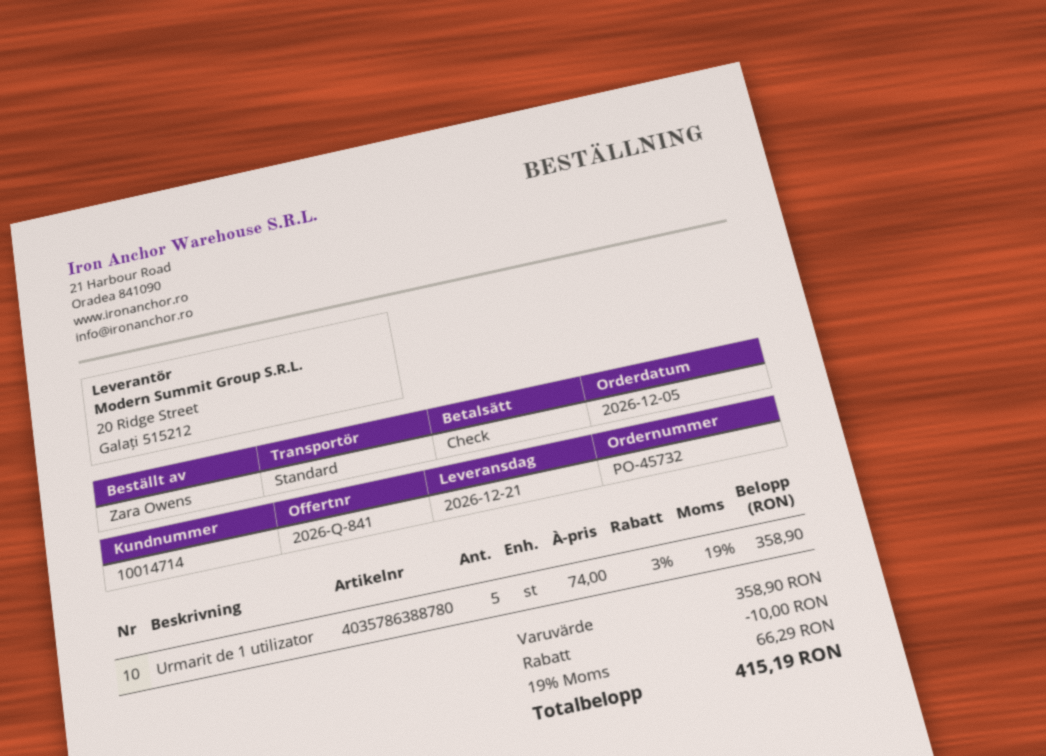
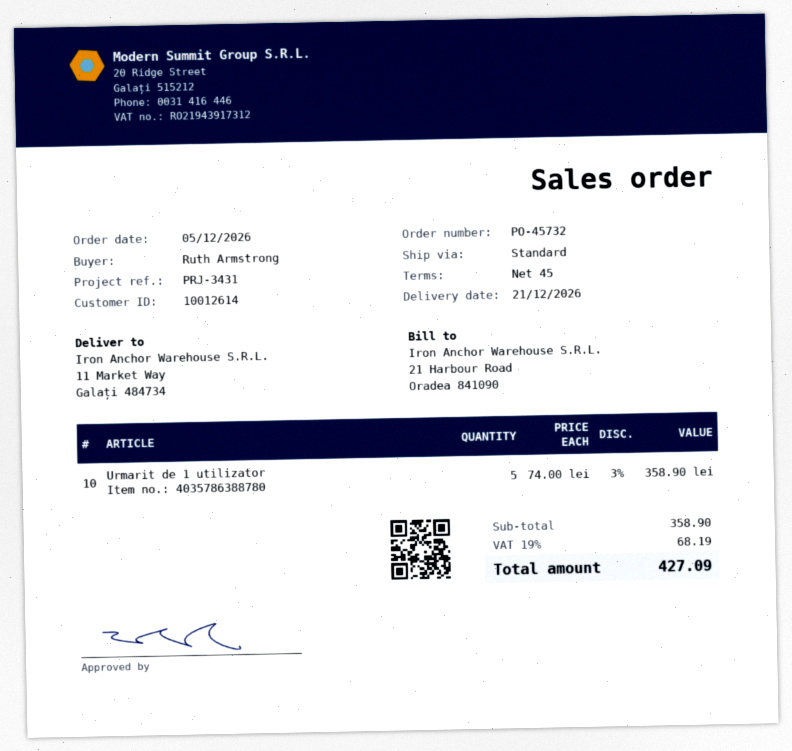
customer number: 10014714 -> 10012614
ordered by: Zara Owens -> Ruth Armstrong
discount: 10.00 -> none
tax: 19% = 66.29 -> 19% = 68.19
total: 415.19 -> 427.09

